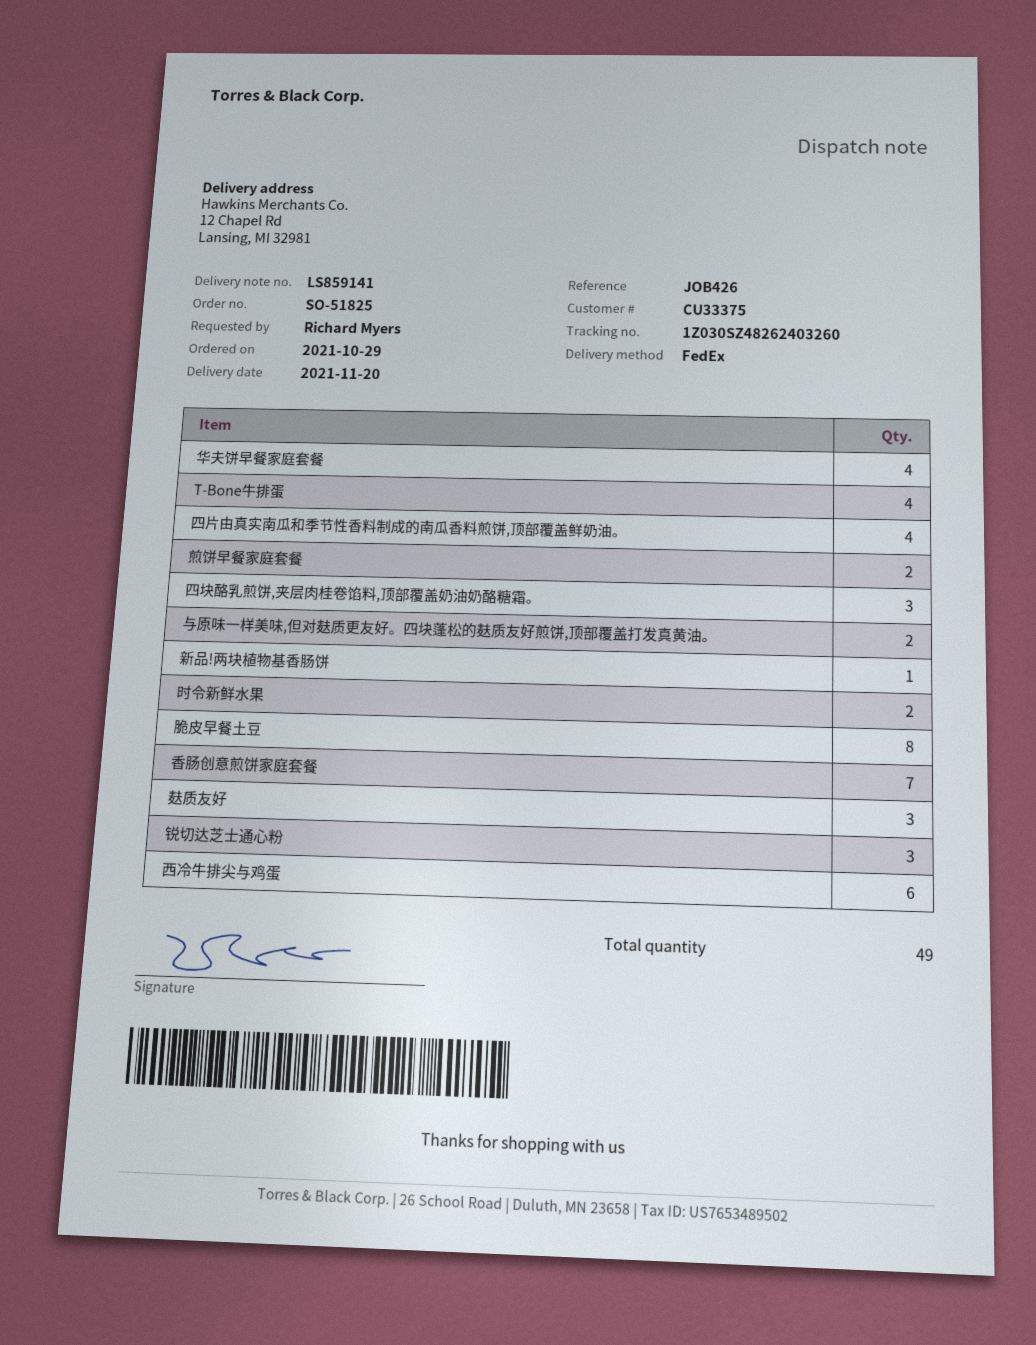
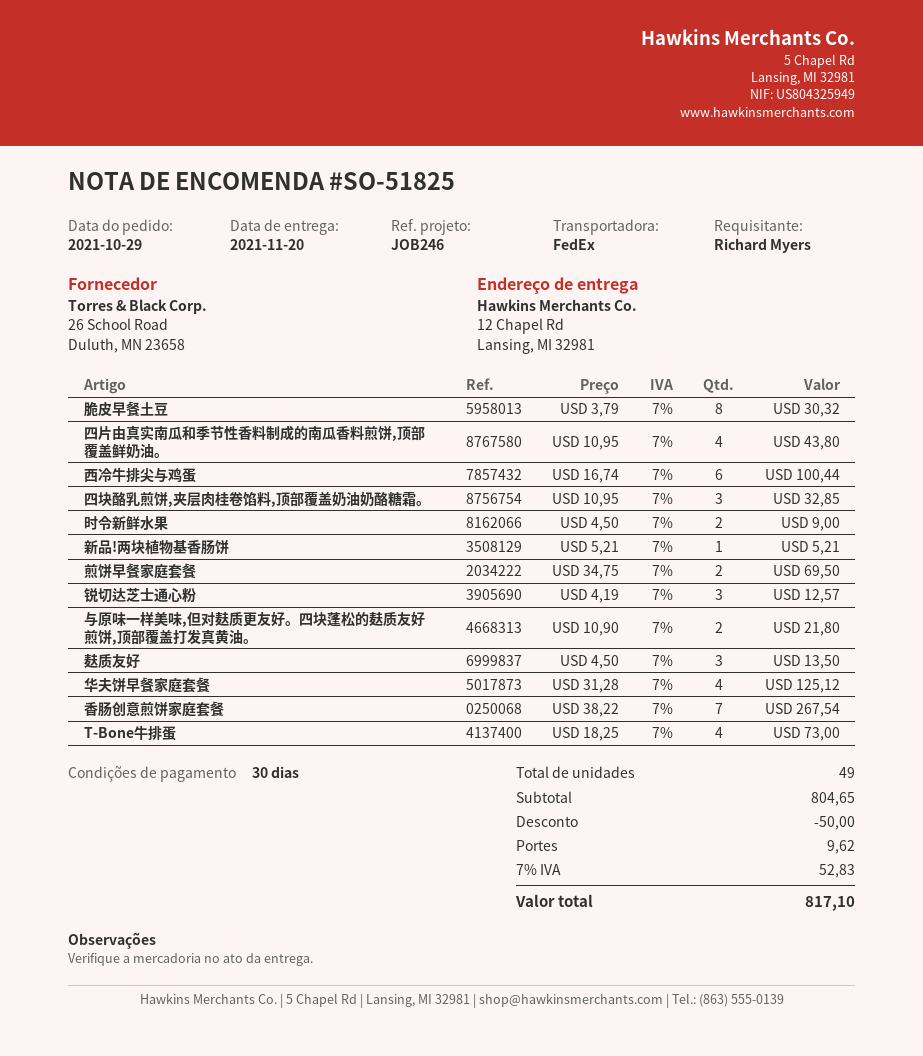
reference: JOB426 -> JOB246

